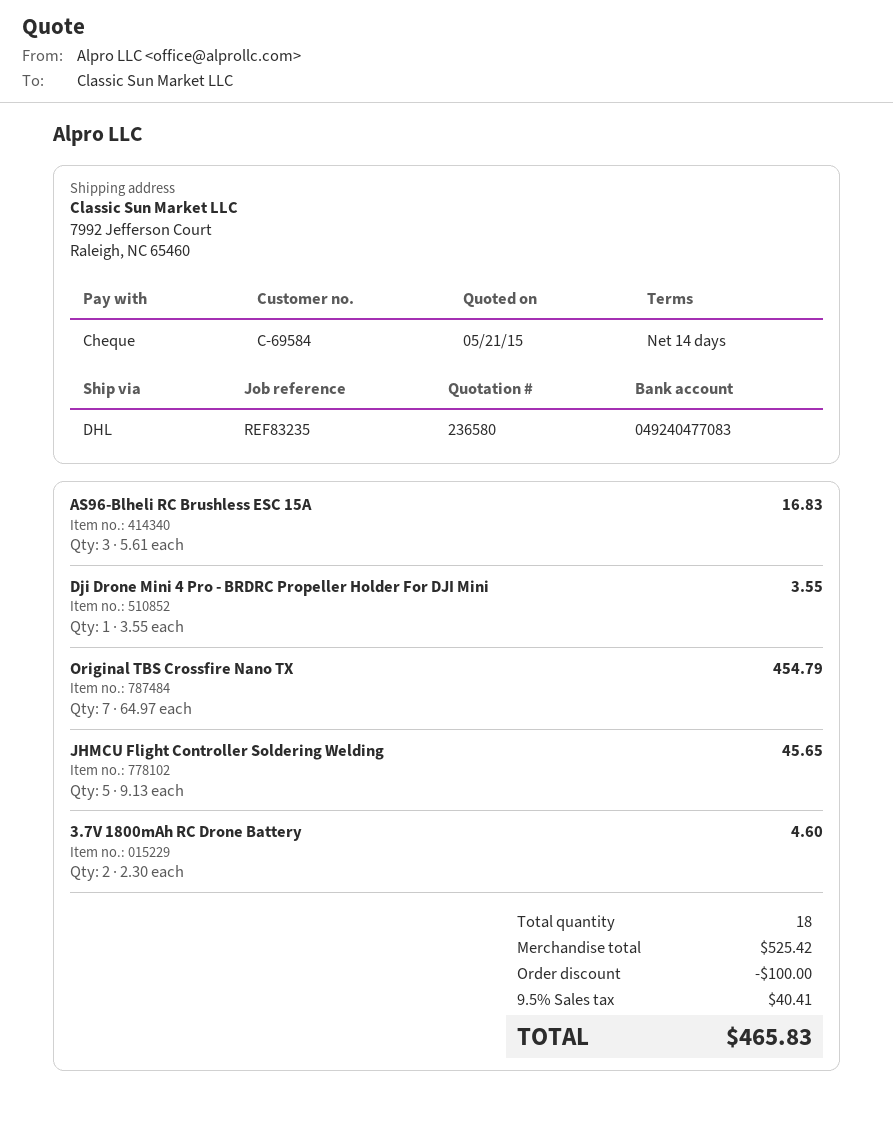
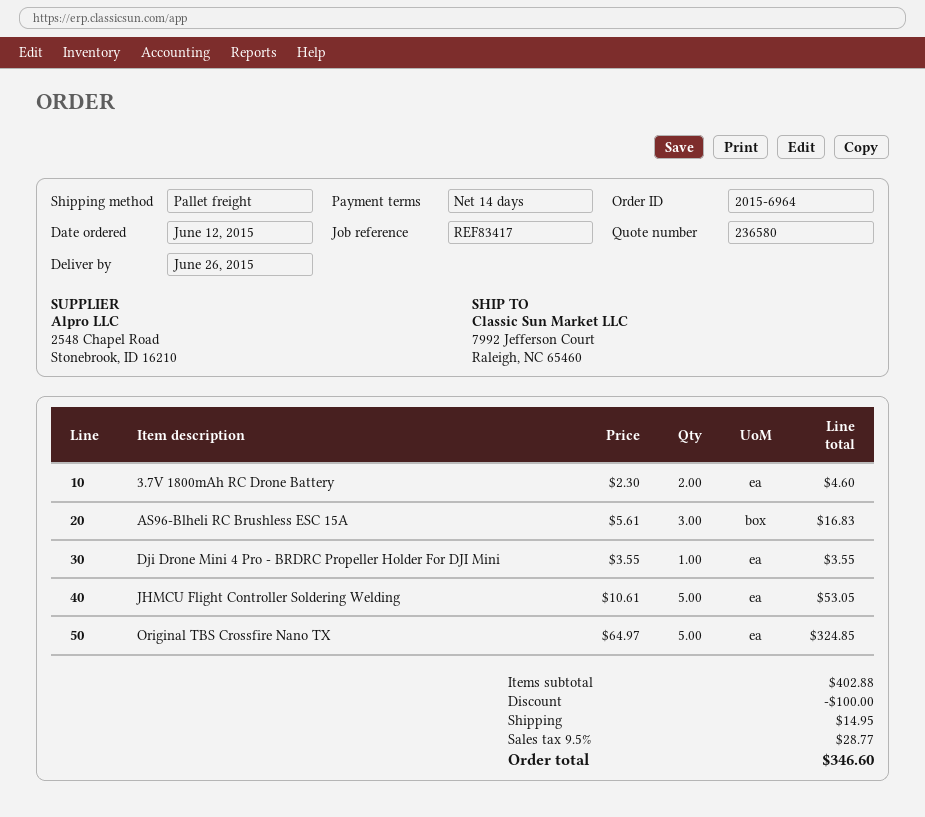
reference: REF83235 -> REF83417
shipping method: DHL -> pallet freight
Original TBS Crossfire Nano TX: 7 x 64.97 = 454.79 -> 5 x 64.97 = 324.85
JHMCU Flight Controller Soldering Welding: 5 x 9.13 = 45.65 -> 5 x 10.61 = 53.05
subtotal: 525.42 -> 402.88
shipping: none -> 14.95
tax: 9.5% = 40.41 -> 9.5% = 28.77
total: 465.83 -> 346.60

